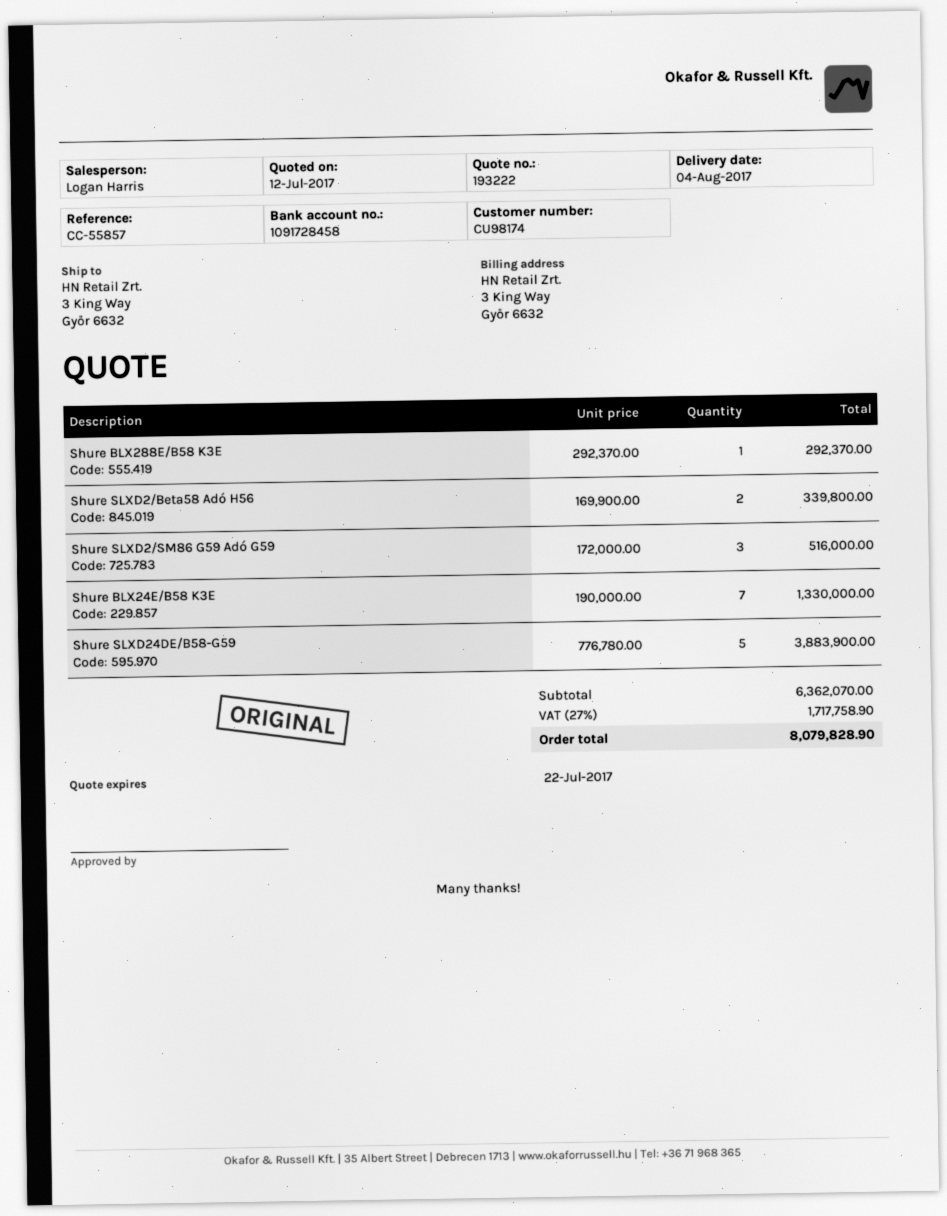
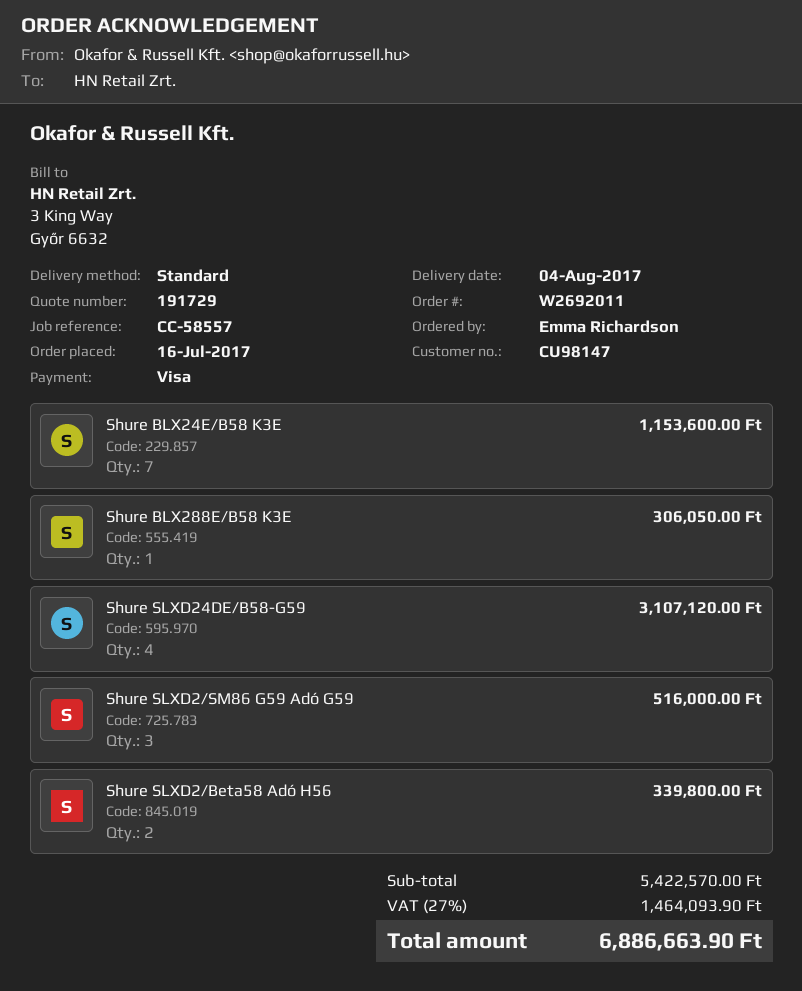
quote number: 193222 -> 191729
customer number: CU98174 -> CU98147
reference: CC-55857 -> CC-58557
Shure BLX288E/B58 K3E: 1 for 292370.00 -> 1 for 306050.00
Shure BLX24E/B58 K3E: 7 for 1330000.00 -> 7 for 1153600.00
Shure SLXD24DE/B58-G59: 5 for 3883900.00 -> 4 for 3107120.00
subtotal: 6362070.00 -> 5422570.00
tax: 27% = 1717758.90 -> 27% = 1464093.90
total: 8079828.90 -> 6886663.90

